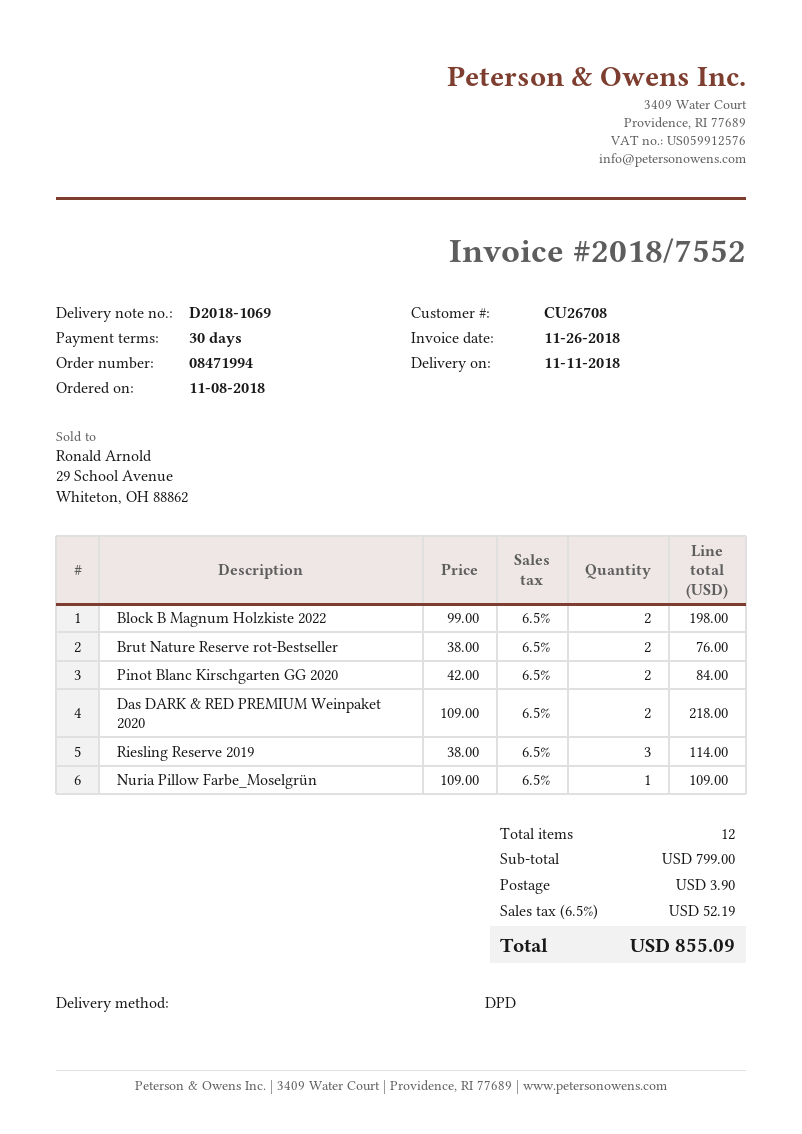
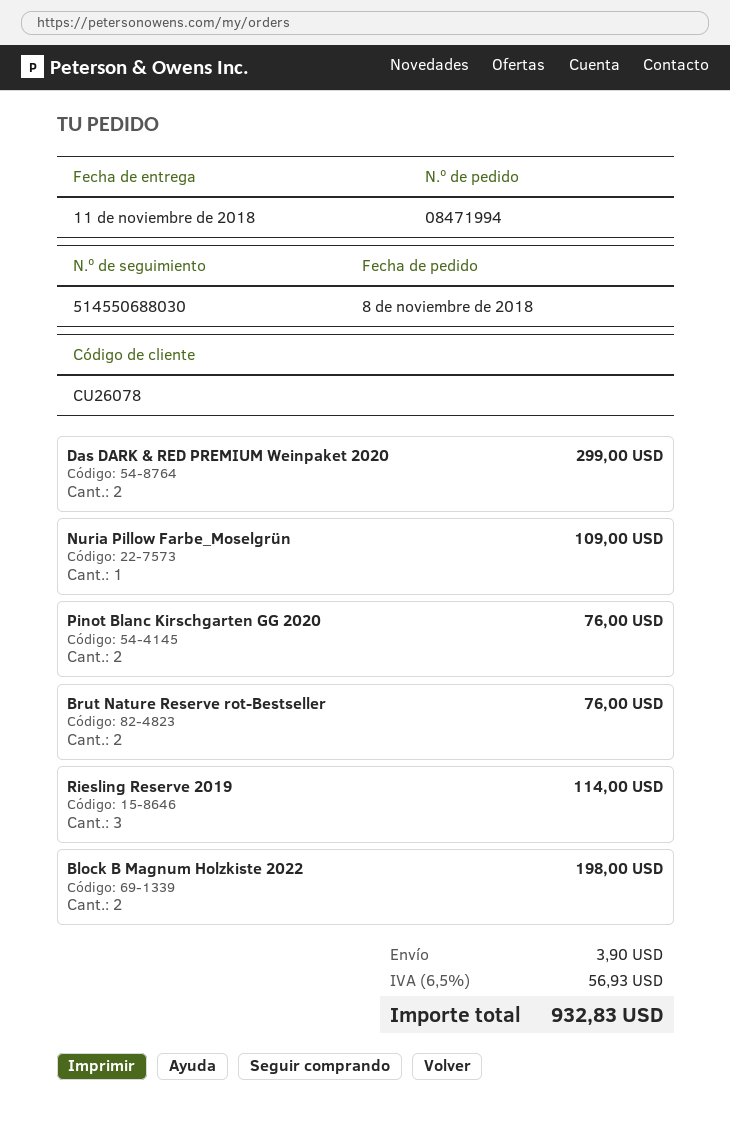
customer number: CU26708 -> CU26078
Pinot Blanc Kirschgarten GG 2020: 2 for 84.00 -> 2 for 76.00
Das DARK & RED PREMIUM Weinpaket 2020: 2 for 218.00 -> 2 for 299.00
tax: 6.5% = 52.19 -> 6.5% = 56.93
total: 855.09 -> 932.83

